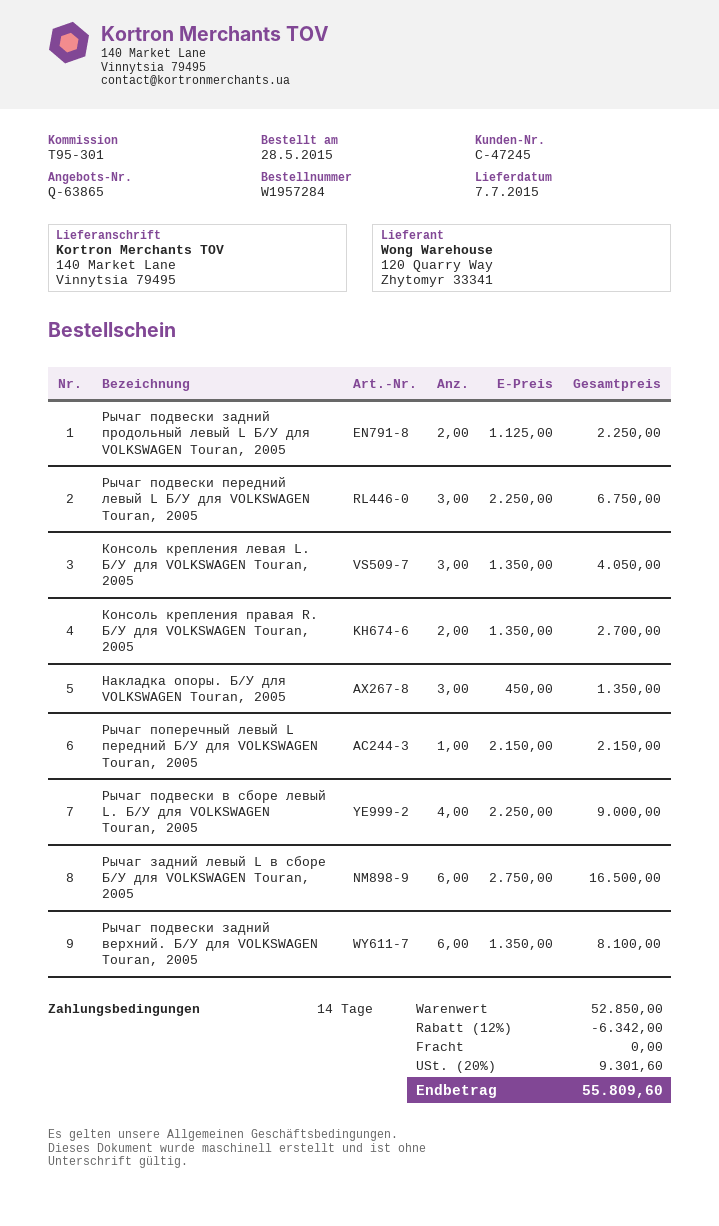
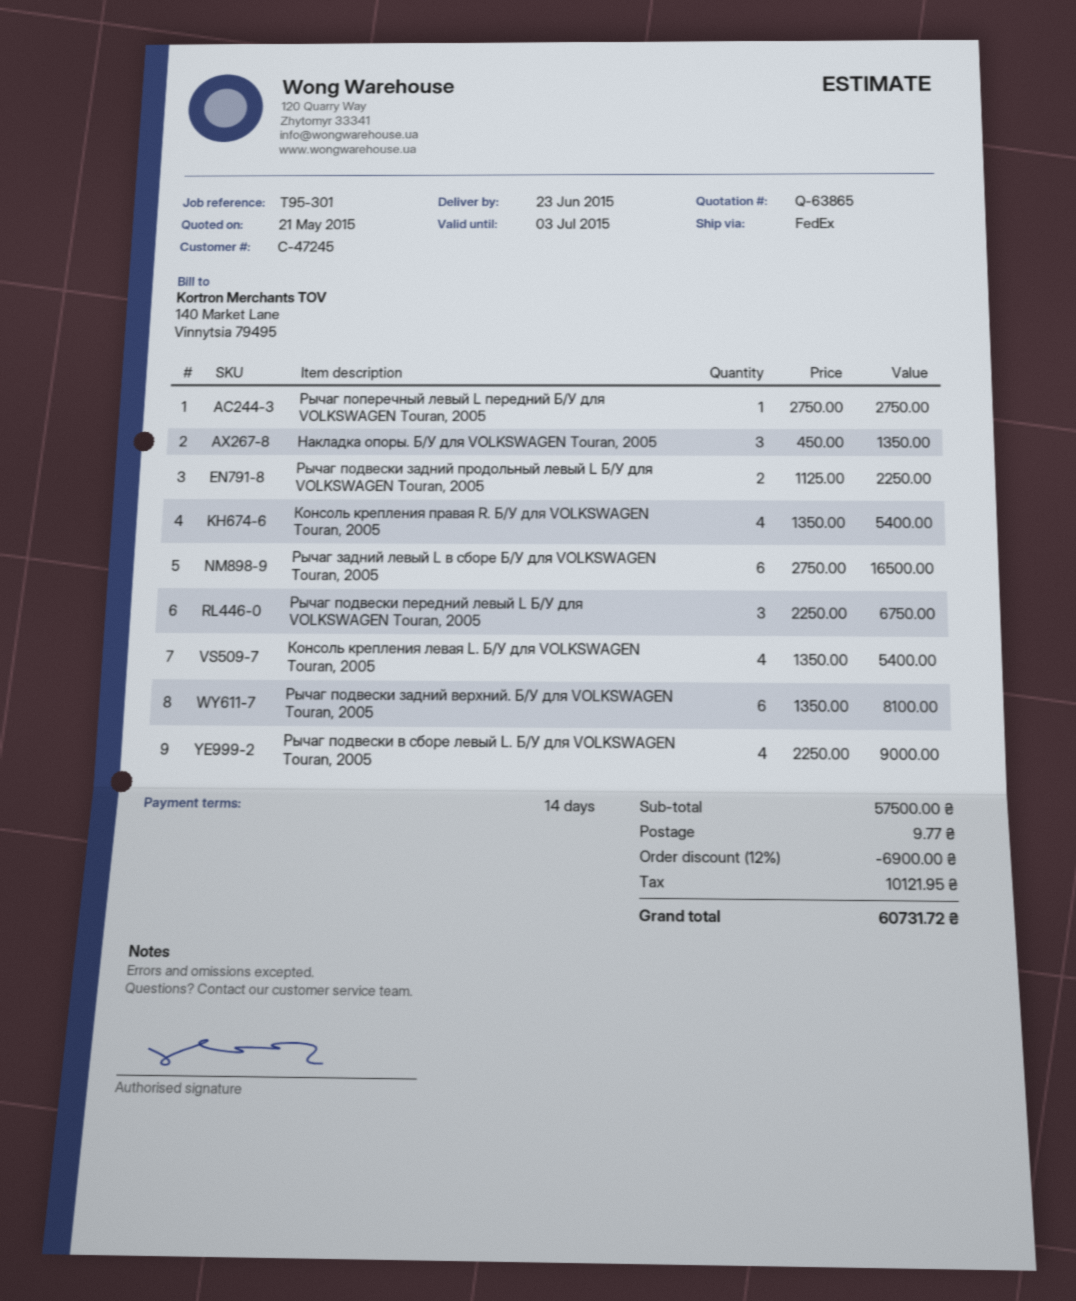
delivery date: 2015-07-07 -> 2015-06-23
Консоль крепления левая L. Б/У для VOLKSWAGEN Touran, 2005: 3 x 1350.00 = 4050.00 -> 4 x 1350.00 = 5400.00
Консоль крепления правая R. Б/У для VOLKSWAGEN Touran, 2005: 2 x 1350.00 = 2700.00 -> 4 x 1350.00 = 5400.00
Рычаг поперечный левый L передний Б/У для VOLKSWAGEN Touran, 2005: 1 x 2150.00 = 2150.00 -> 1 x 2750.00 = 2750.00
subtotal: 52850.00 -> 57500.00
discount: 12% = 6342.00 -> 12% = 6900.00
shipping: 0.00 -> 9.77
tax: 9301.60 -> 10121.95
total: 55809.60 -> 60731.72

